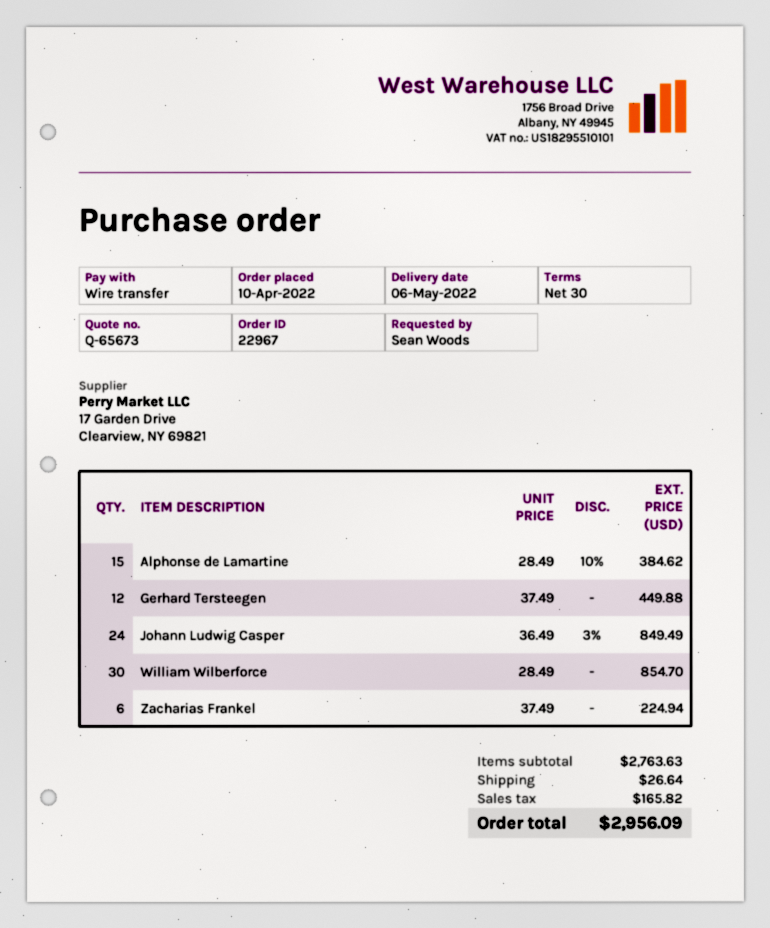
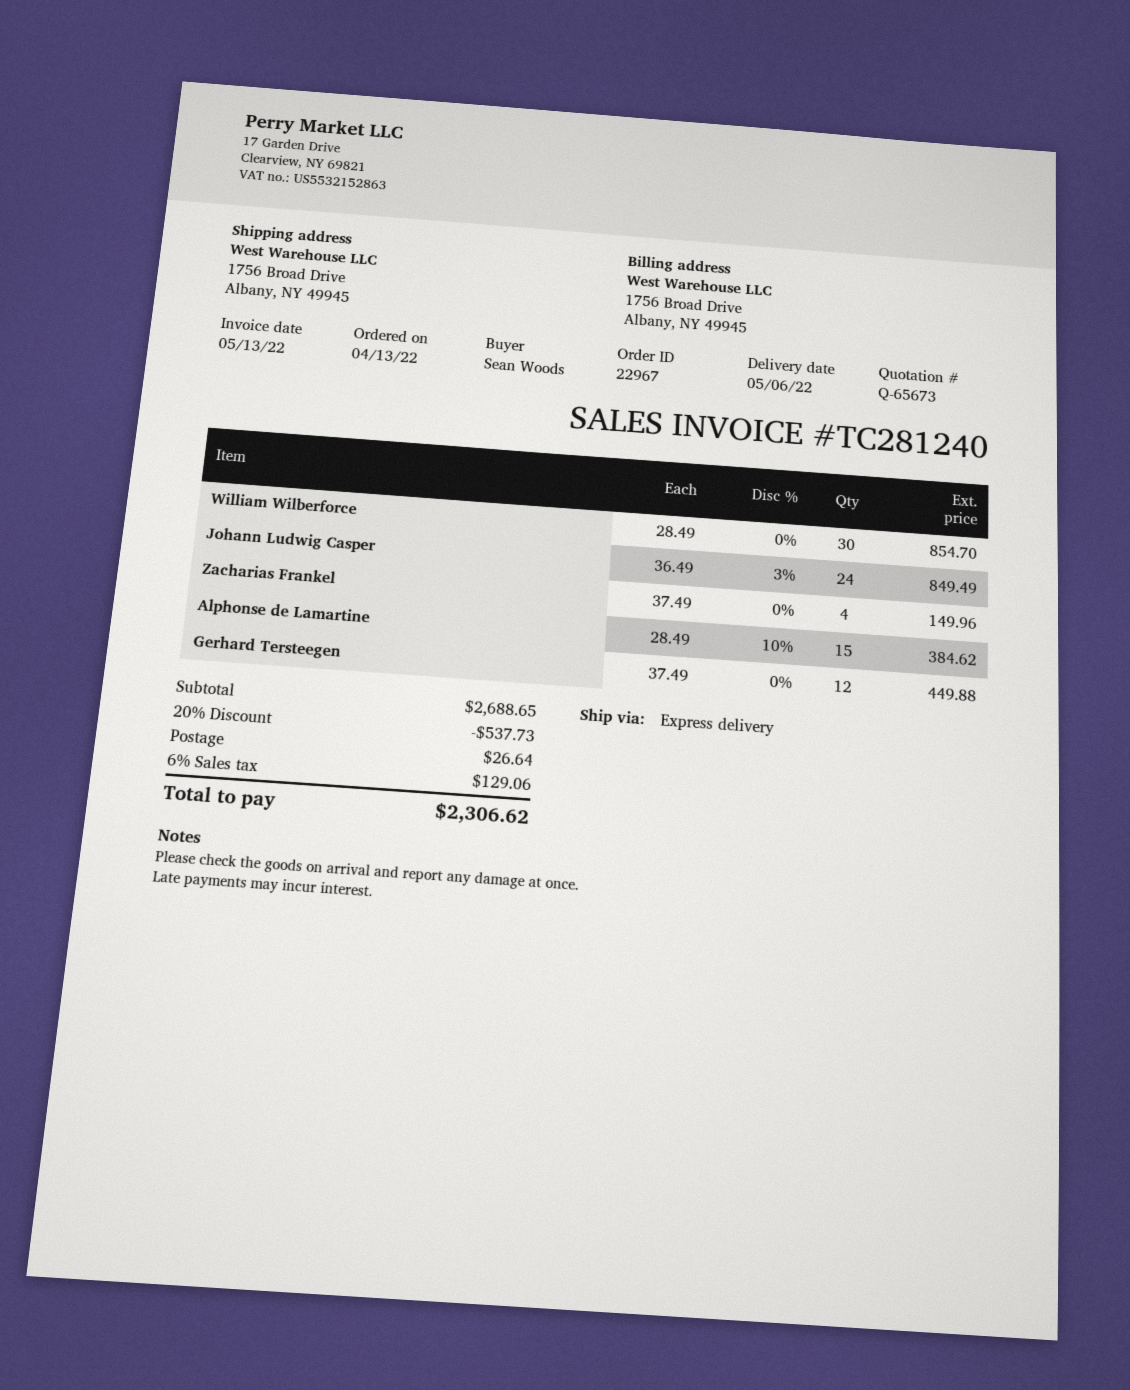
order date: 2022-04-10 -> 2022-04-13
Zacharias Frankel: 6 x 37.49 = 224.94 -> 4 x 37.49 = 149.96
subtotal: 2763.63 -> 2688.65
discount: none -> 20% = 537.73
tax: 165.82 -> 129.06
total: 2956.09 -> 2306.62

